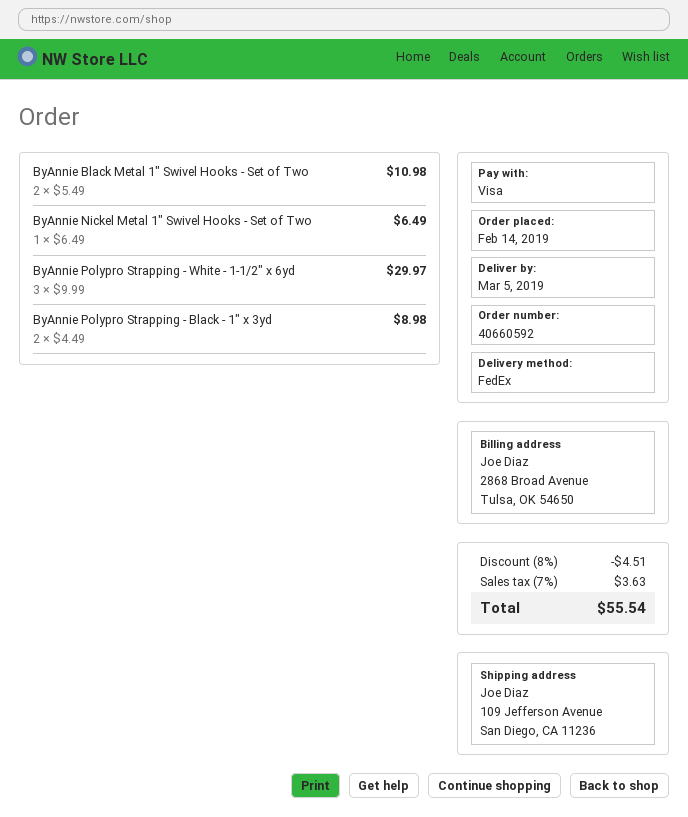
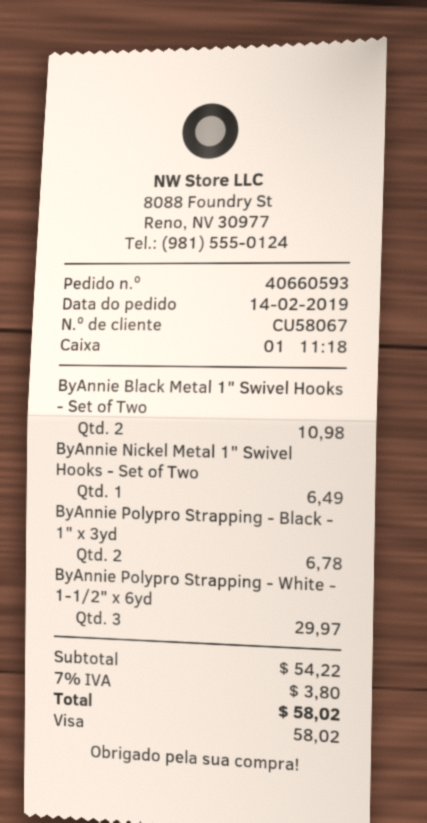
order number: 40660592 -> 40660593
ByAnnie Polypro Strapping - Black - 1" x 3yd: 2 for 8.98 -> 2 for 6.78
discount: 8% = 4.51 -> none
tax: 7% = 3.63 -> 7% = 3.80
total: 55.54 -> 58.02

